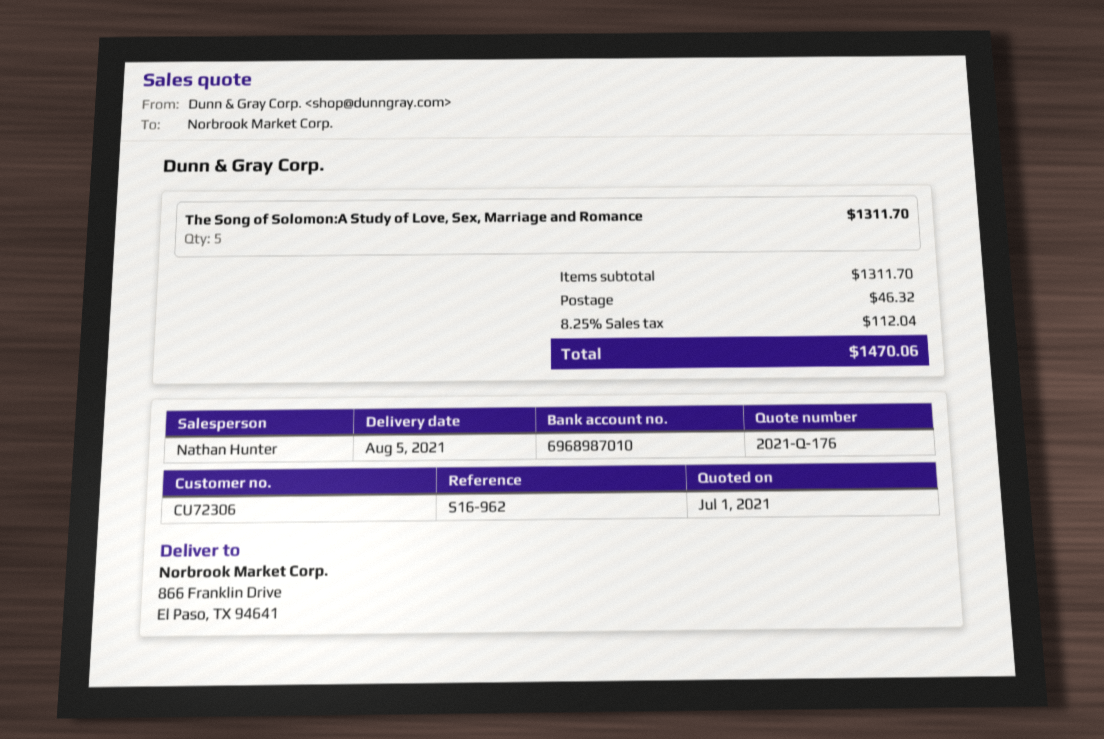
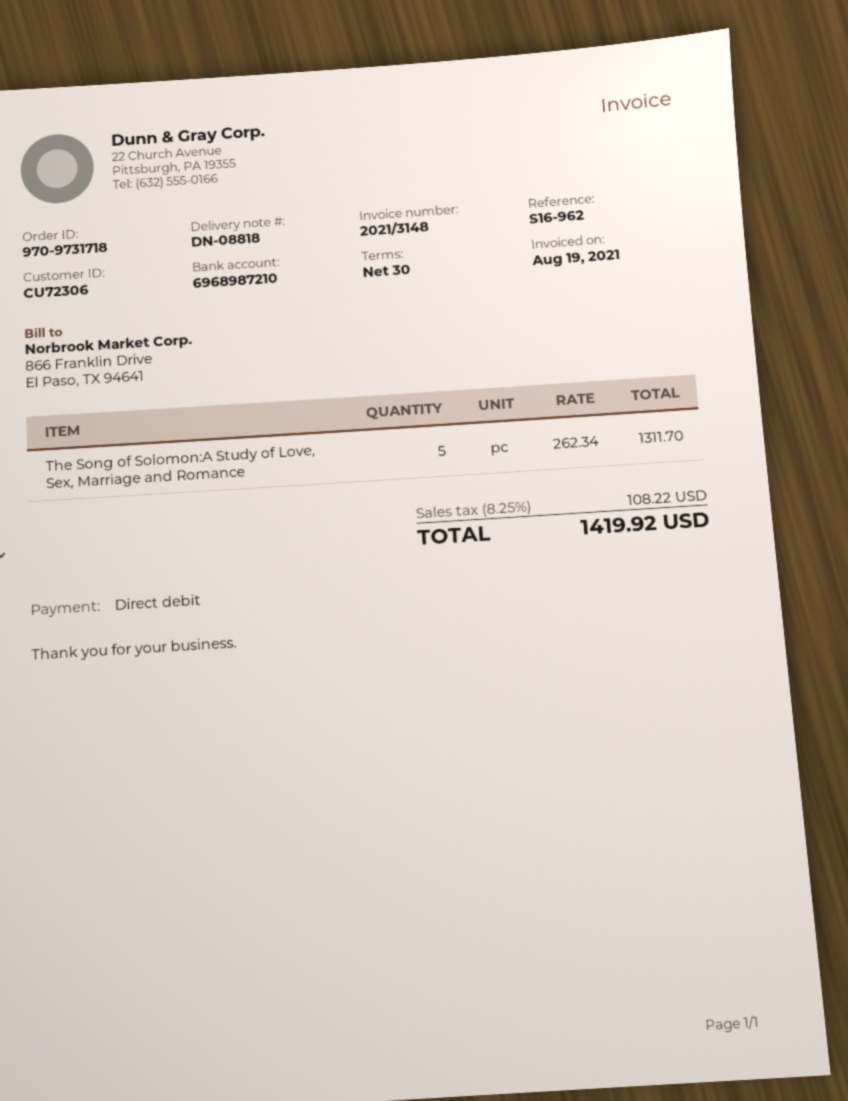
bank account: 6968987010 -> 6968987210
shipping: 46.32 -> none
tax: 8.25% = 112.04 -> 8.25% = 108.22
total: 1470.06 -> 1419.92

